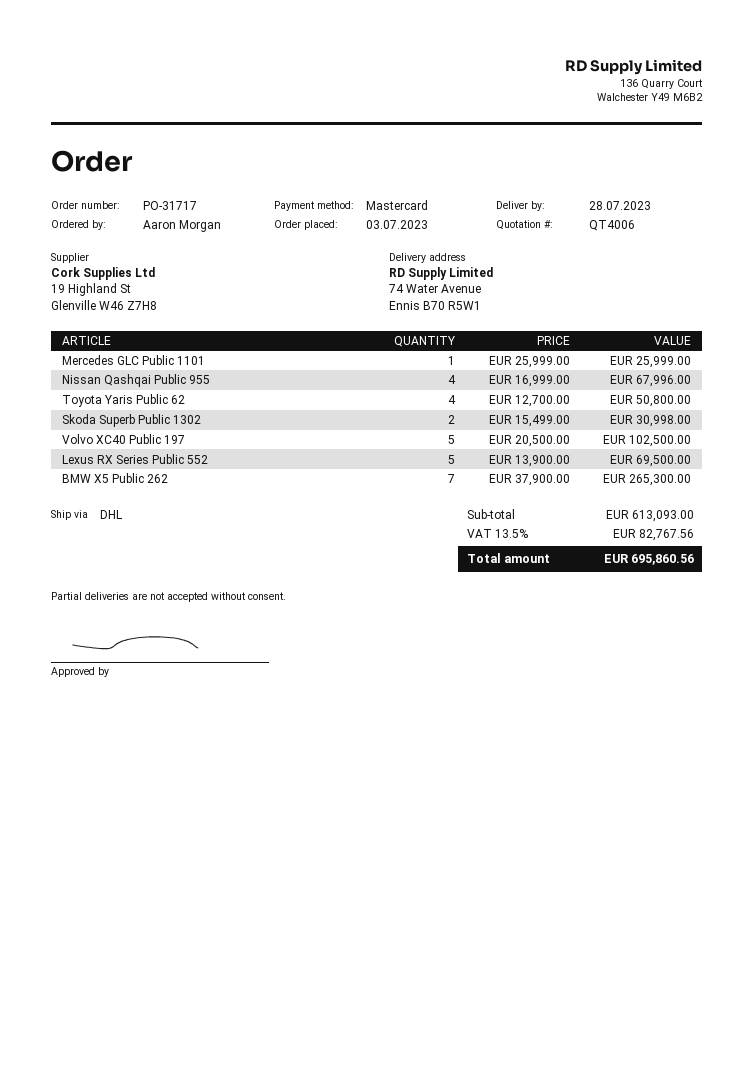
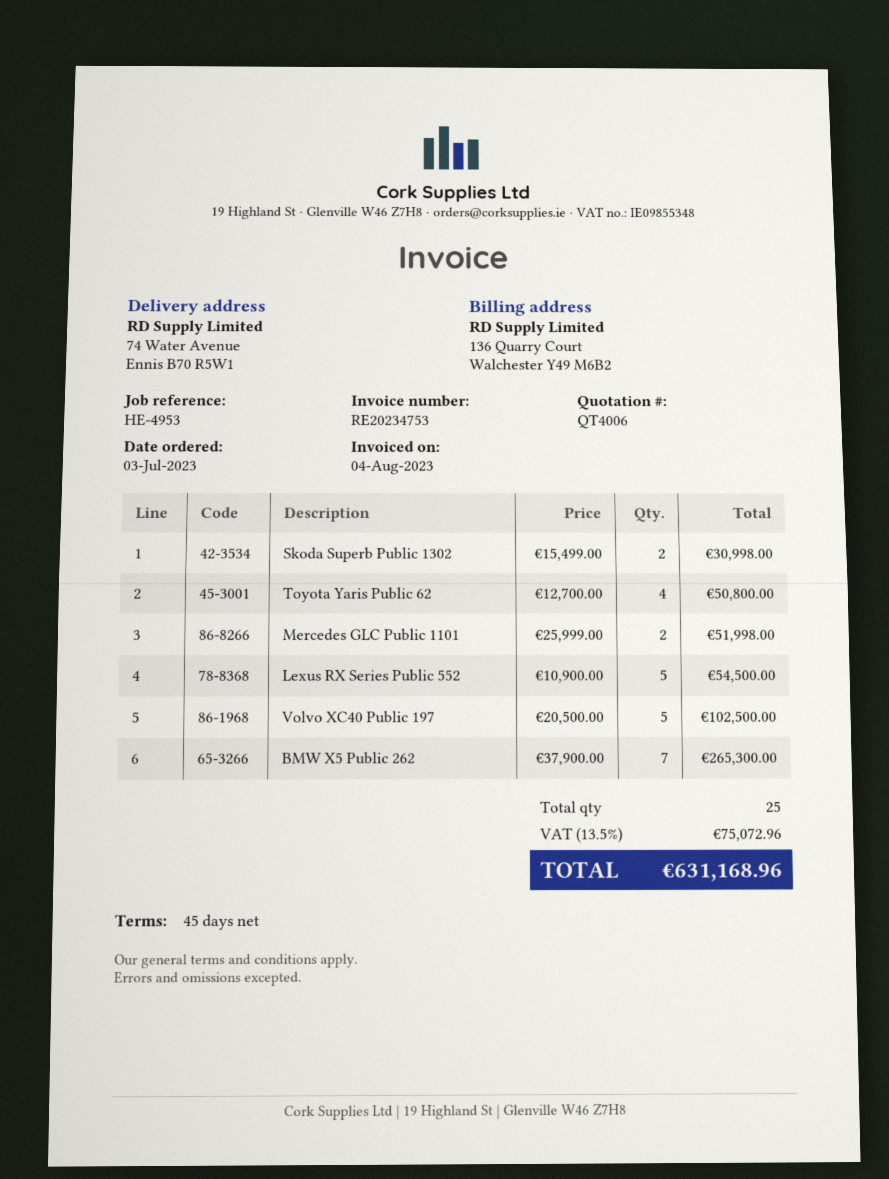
Mercedes GLC Public 1101: 1 x 25999.00 = 25999.00 -> 2 x 25999.00 = 51998.00
Nissan Qashqai Public 955: 4 x 16999.00 = 67996.00 -> none
Lexus RX Series Public 552: 5 x 13900.00 = 69500.00 -> 5 x 10900.00 = 54500.00
tax: 13.5% = 82767.56 -> 13.5% = 75072.96
total: 695860.56 -> 631168.96

